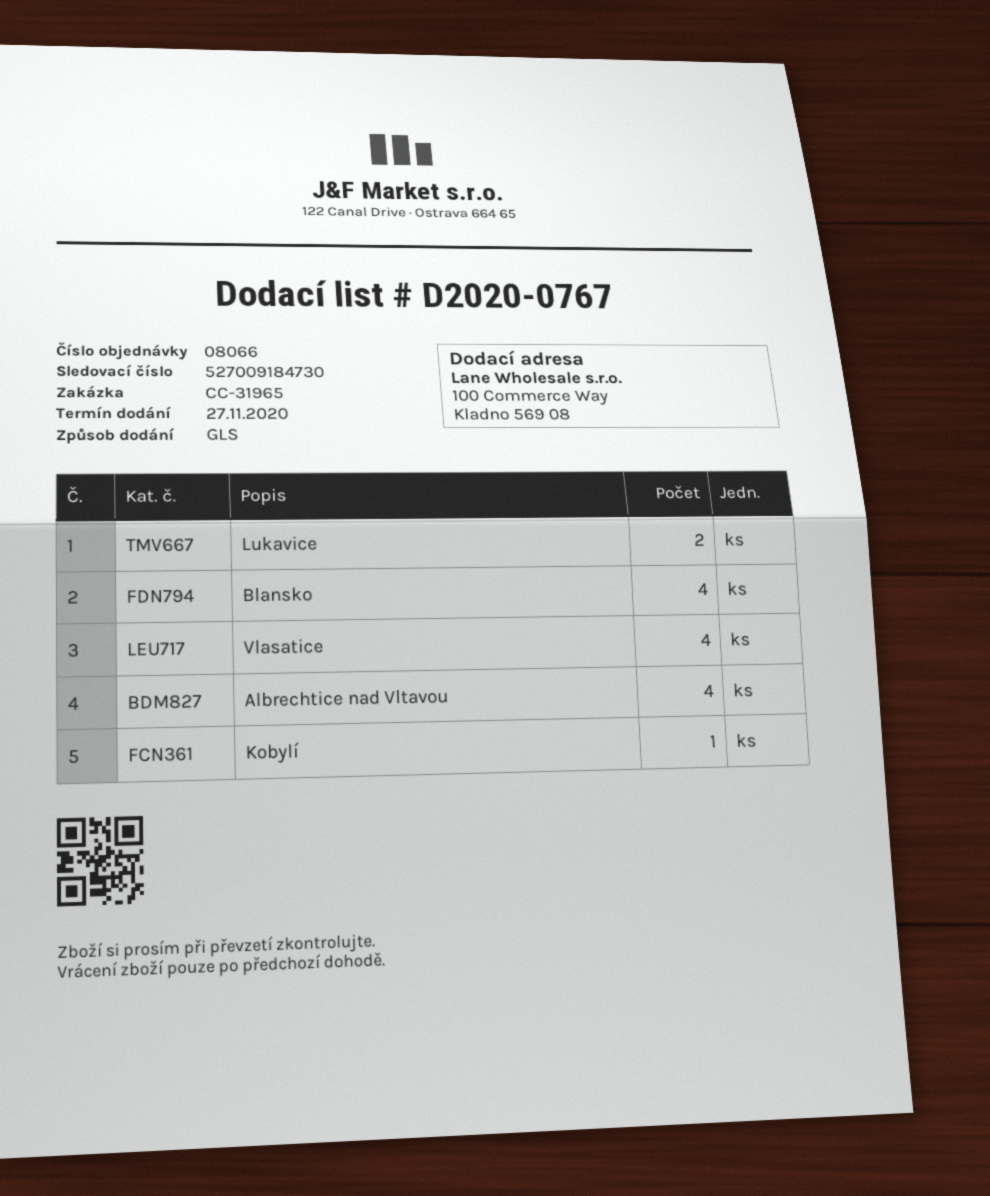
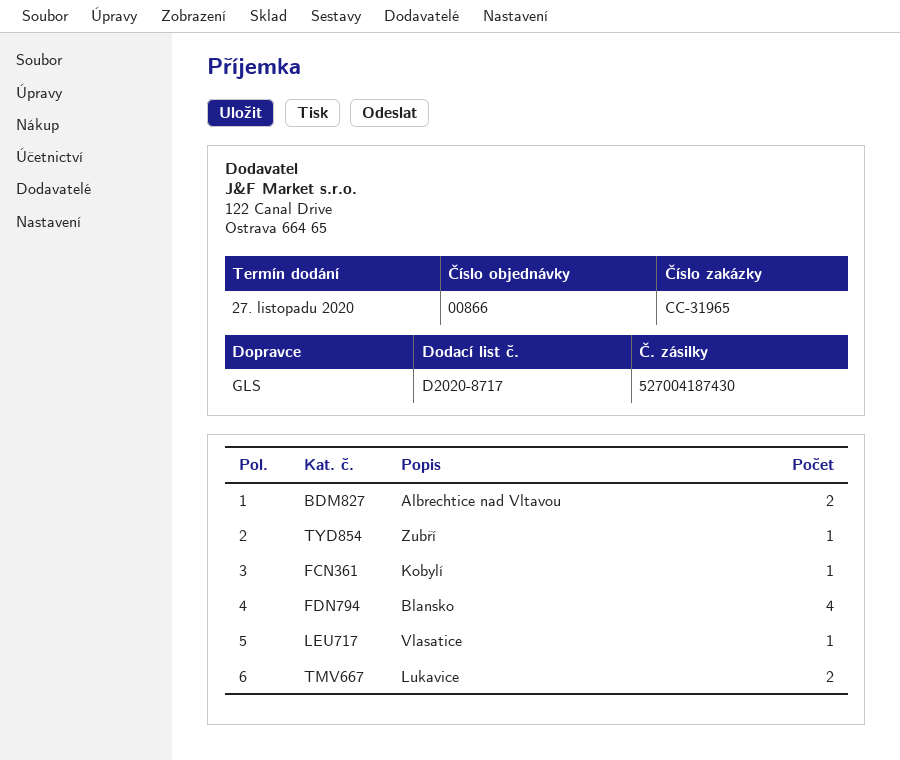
order number: 08066 -> 00866
delivery note number: D2020-0767 -> D2020-8717
tracking number: 527009184730 -> 527004187430
Vlasatice: 4 -> 1
Albrechtice nad Vltavou: 4 -> 2
Zubří: none -> 1

